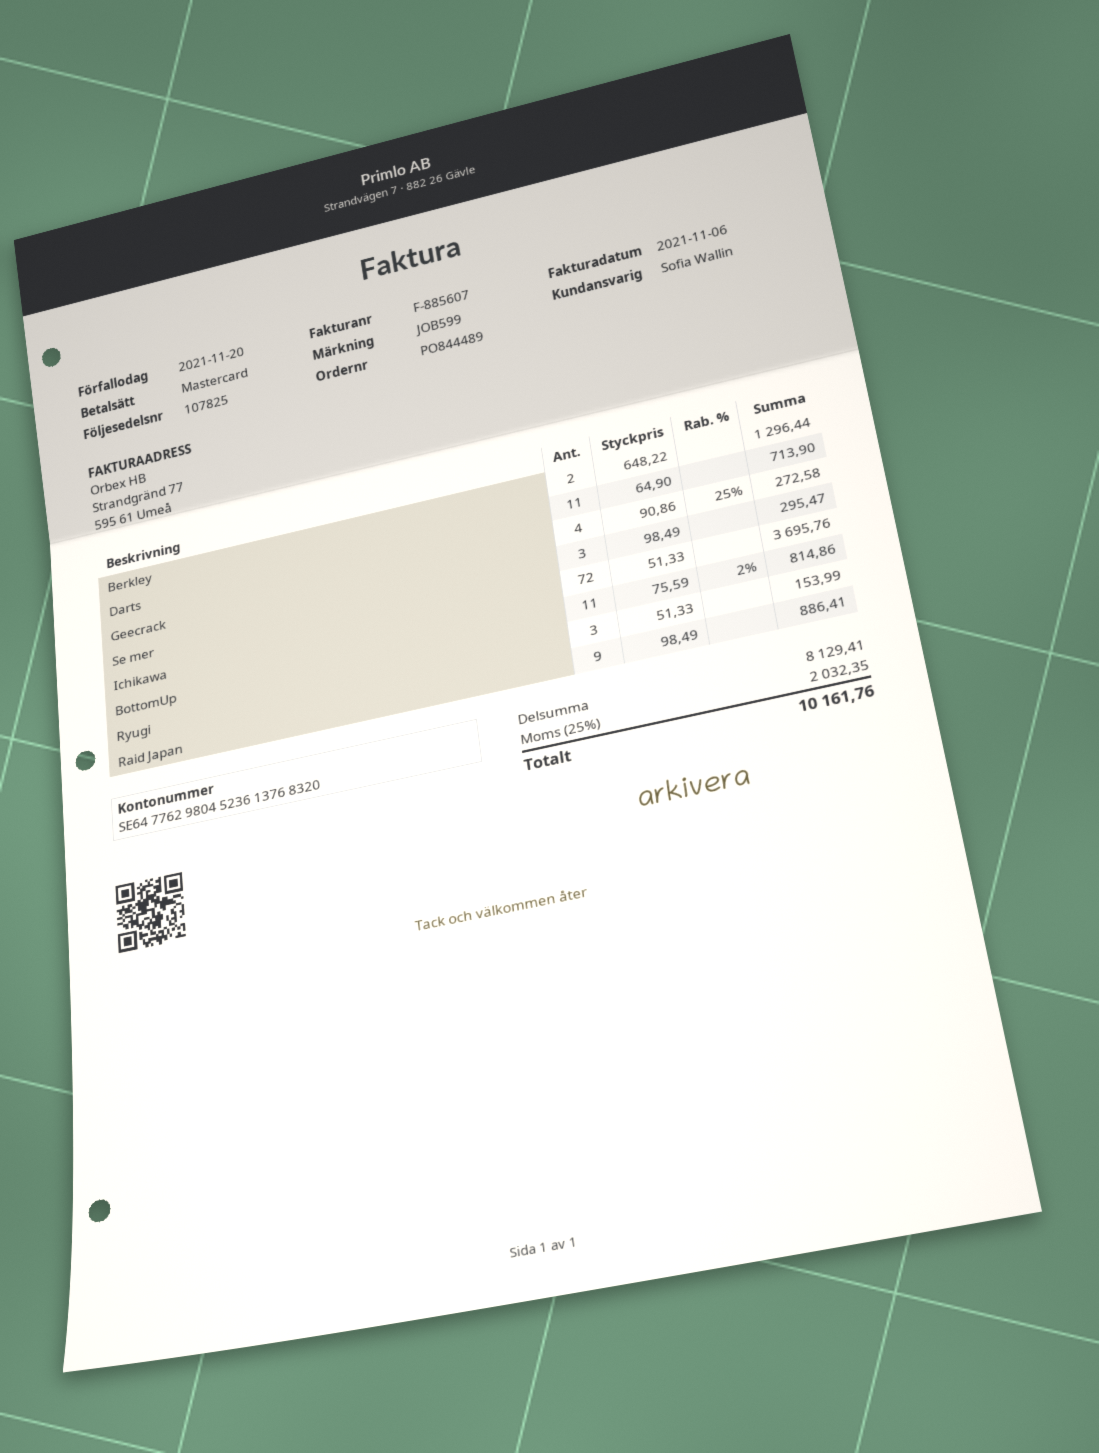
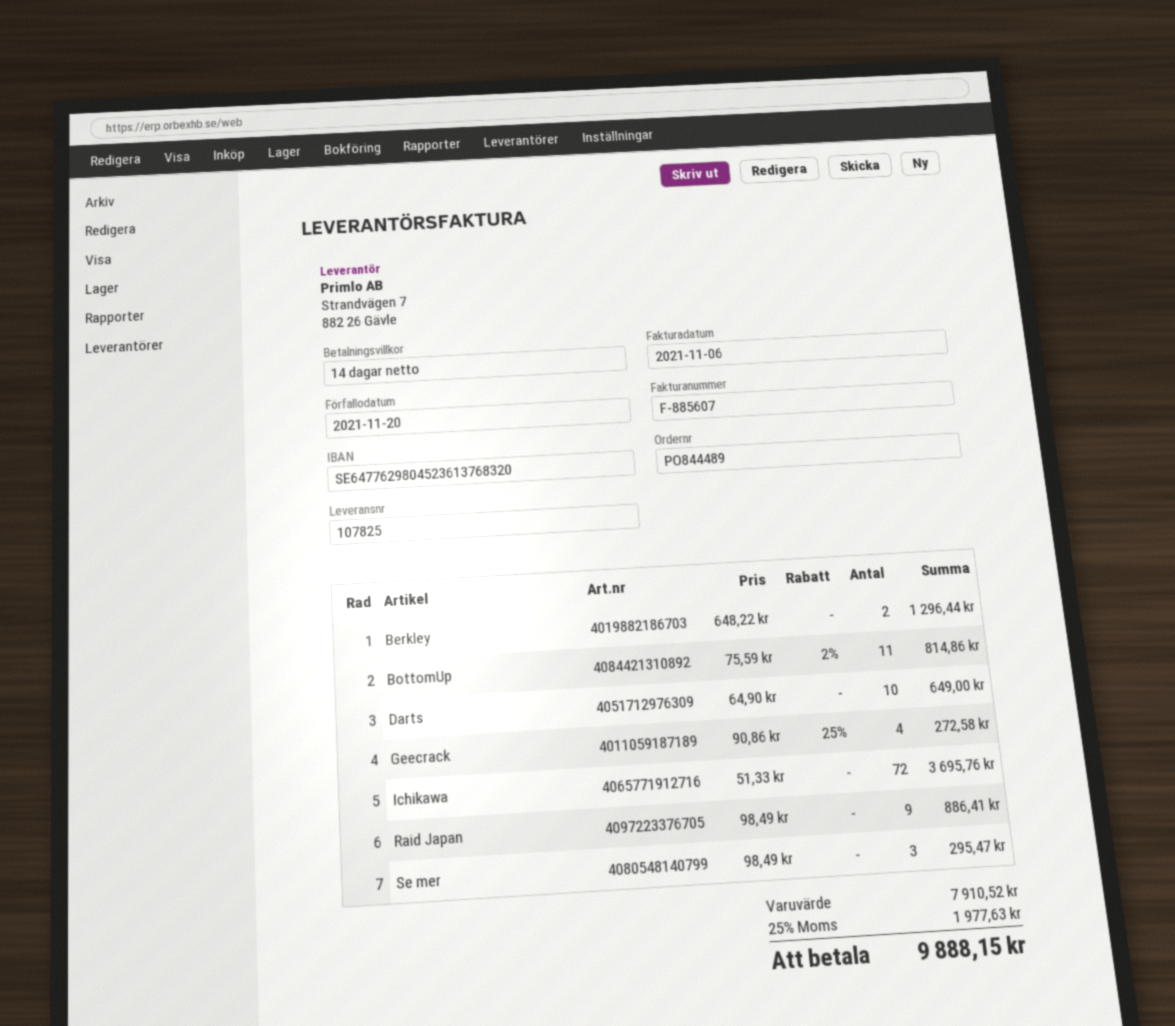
Darts: 11 x 64.90 = 713.90 -> 10 x 64.90 = 649.00
Ryugi: 3 x 51.33 = 153.99 -> none
subtotal: 8129.41 -> 7910.52
tax: 25% = 2032.35 -> 25% = 1977.63
total: 10161.76 -> 9888.15

